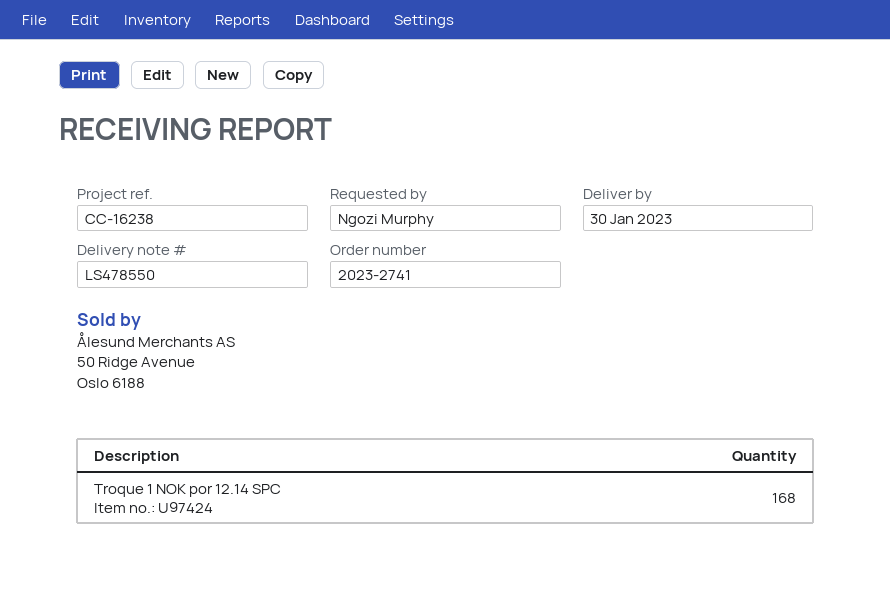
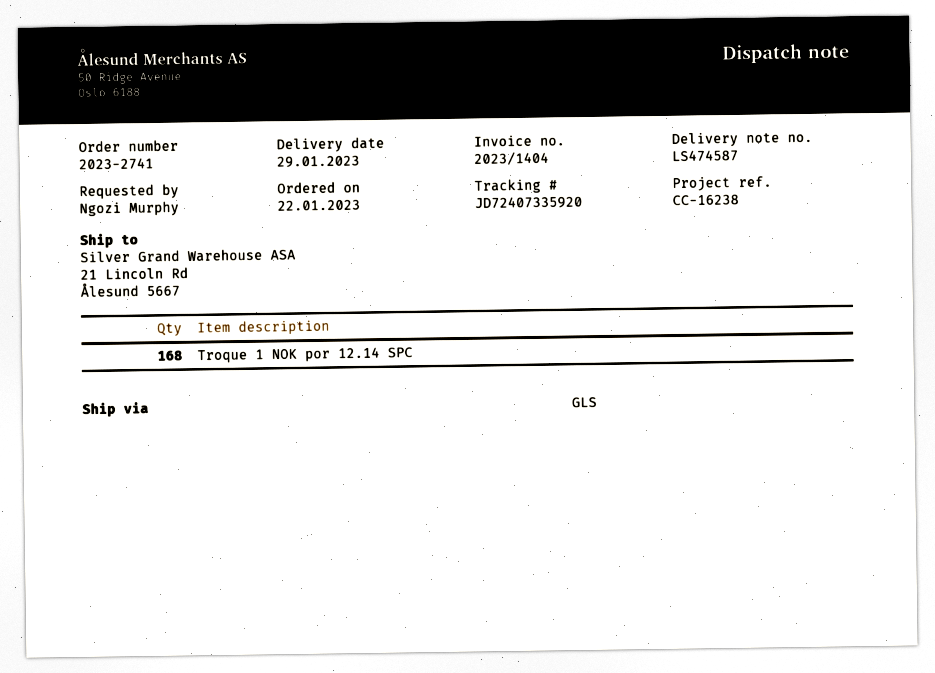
delivery note number: LS478550 -> LS474587
delivery date: 2023-01-30 -> 2023-01-29

